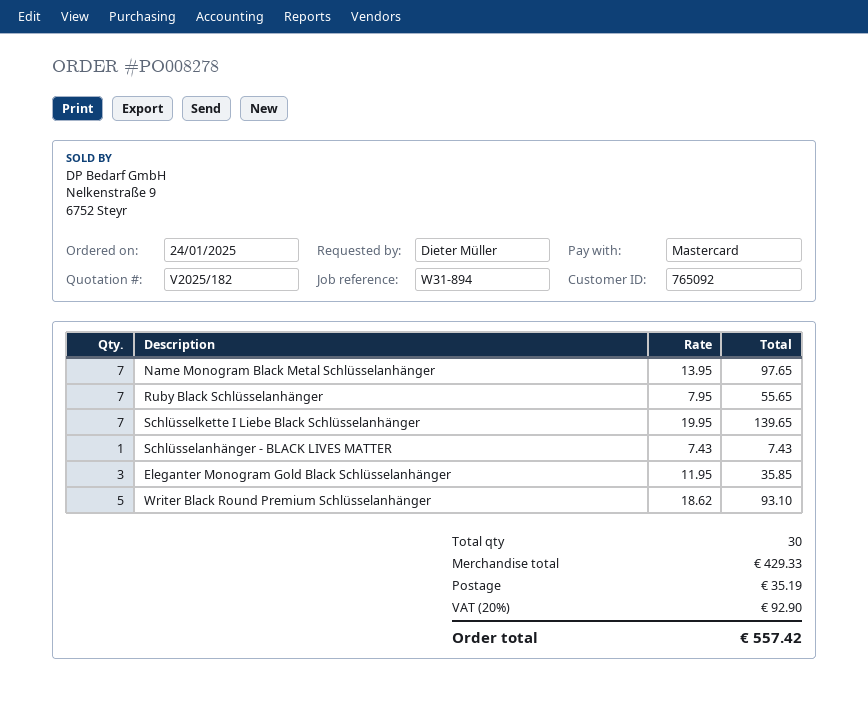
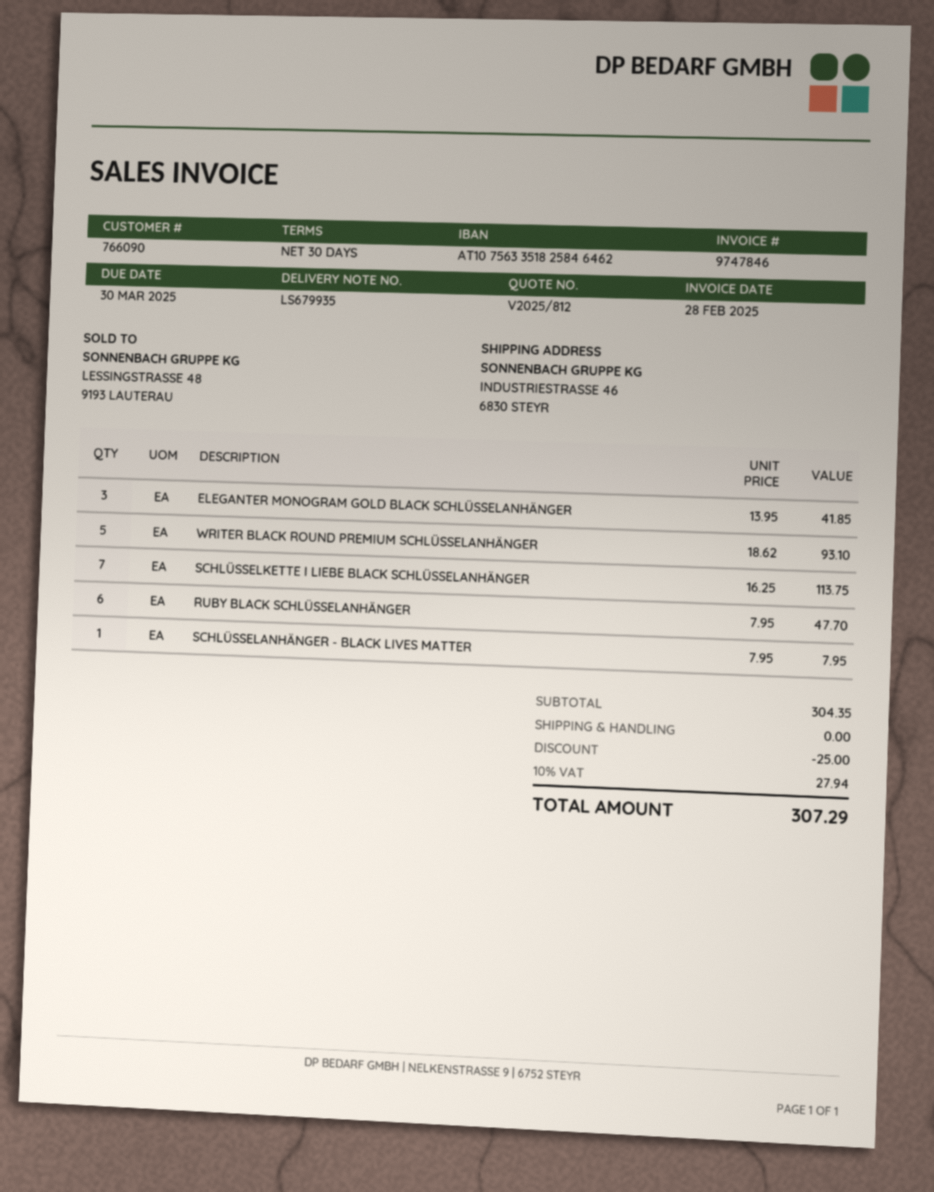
quote number: V2025/182 -> V2025/812
customer number: 765092 -> 766090
Name Monogram Black Metal Schlüsselanhänger: 7 x 13.95 = 97.65 -> none
Ruby Black Schlüsselanhänger: 7 x 7.95 = 55.65 -> 6 x 7.95 = 47.70
Schlüsselkette I Liebe Black Schlüsselanhänger: 7 x 19.95 = 139.65 -> 7 x 16.25 = 113.75
Schlüsselanhänger - BLACK LIVES MATTER: 1 x 7.43 = 7.43 -> 1 x 7.95 = 7.95
Eleganter Monogram Gold Black Schlüsselanhänger: 3 x 11.95 = 35.85 -> 3 x 13.95 = 41.85
subtotal: 429.33 -> 304.35
discount: none -> 25.00
shipping: 35.19 -> 0.00
tax: 20% = 92.90 -> 10% = 27.94
total: 557.42 -> 307.29

